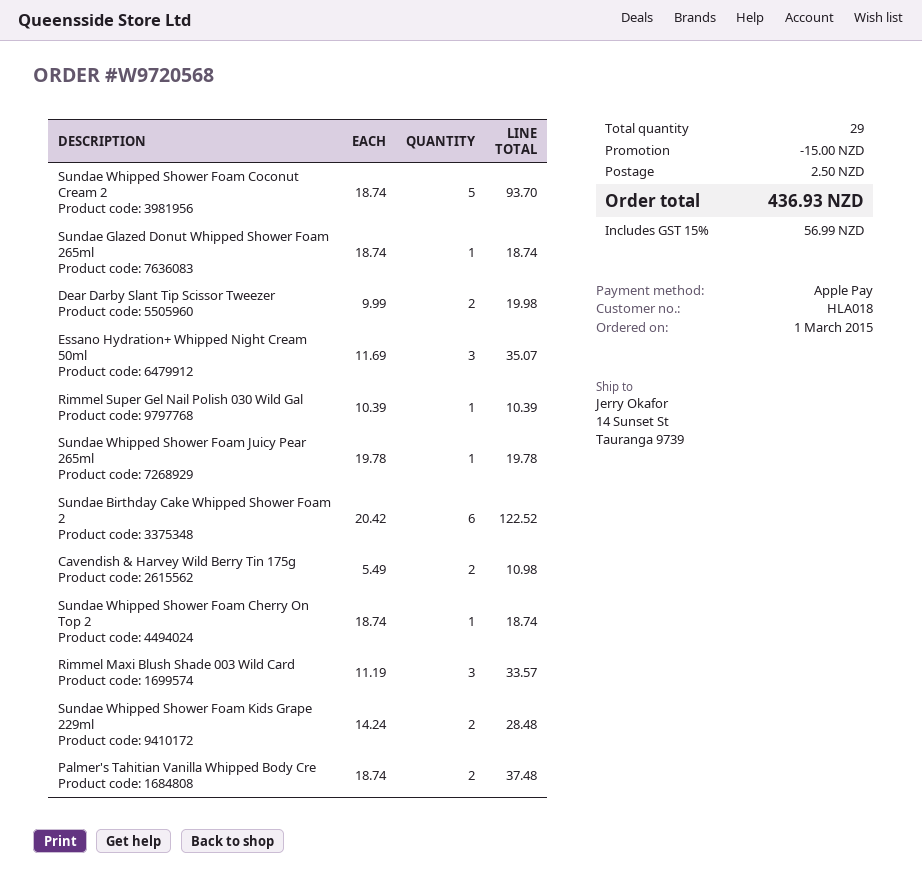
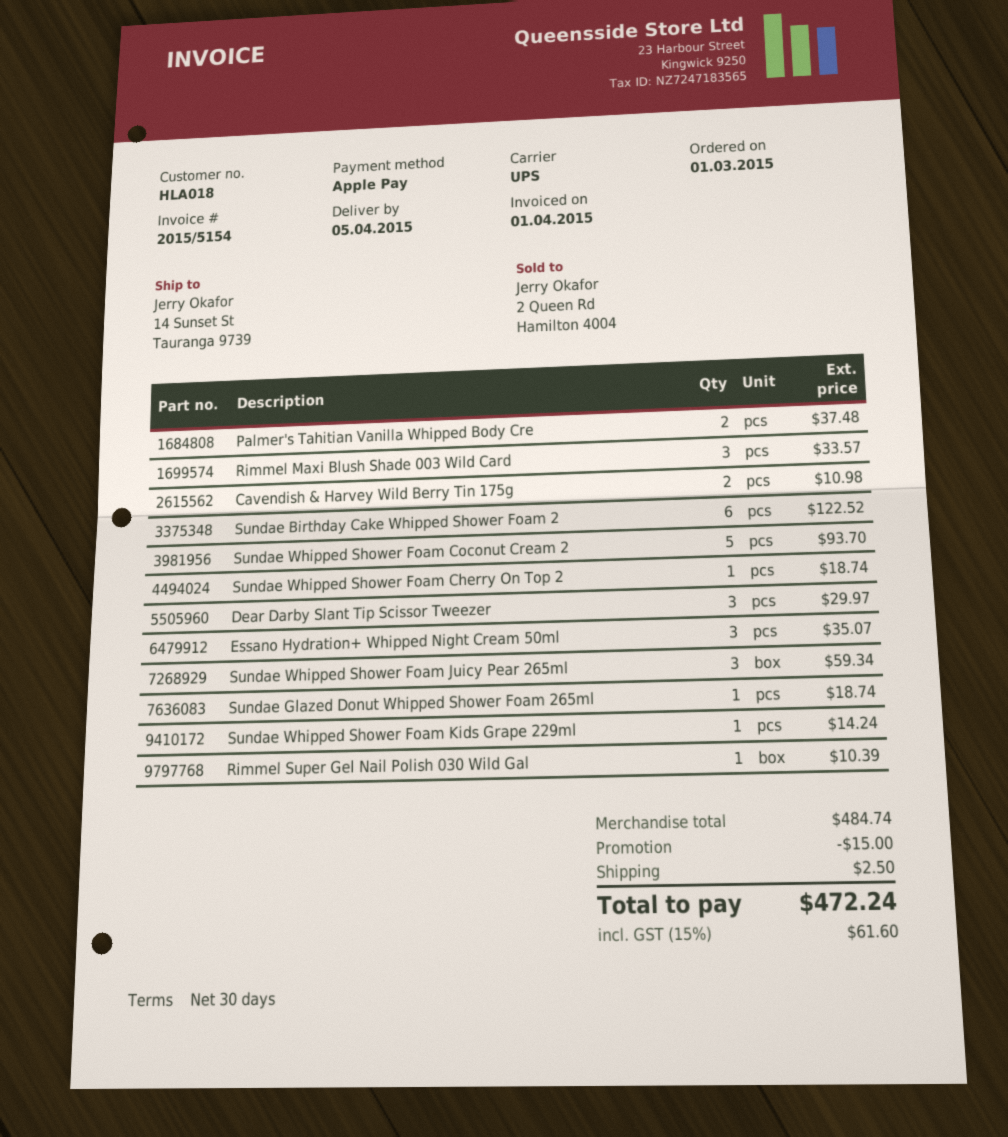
Dear Darby Slant Tip Scissor Tweezer: 2 for 19.98 -> 3 for 29.97
Sundae Whipped Shower Foam Juicy Pear 265ml: 1 for 19.78 -> 3 for 59.34
Sundae Whipped Shower Foam Kids Grape 229ml: 2 for 28.48 -> 1 for 14.24
tax: 15% = 56.99 -> 15% = 61.60
total: 436.93 -> 472.24

